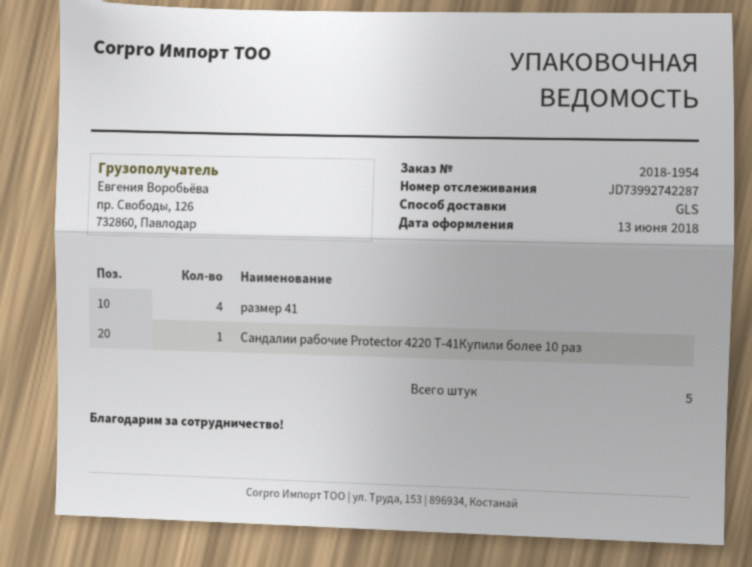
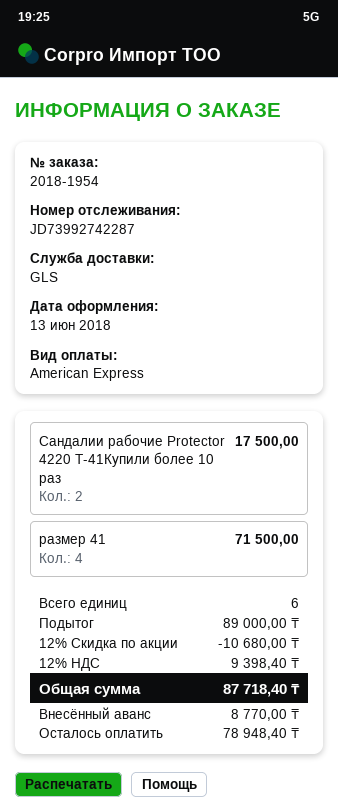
Сандалии рабочие Protector 4220 Т-41Купили более 10 раз: 1 -> 2
total quantity: 5 -> 6

